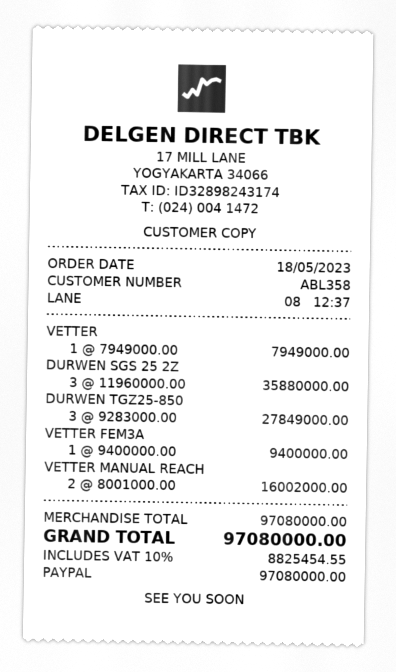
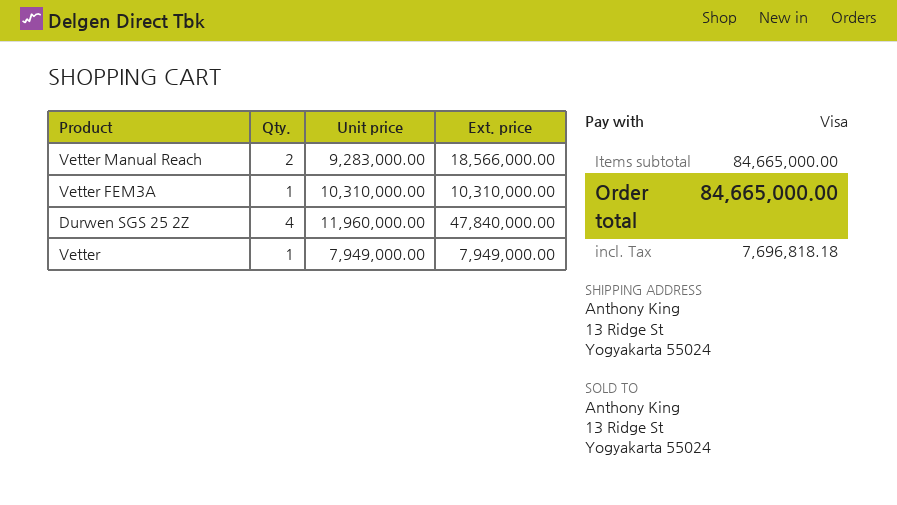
payment method: PayPal -> Visa
DURWEN SGS 25 2Z: 3 x 11960000.00 = 35880000.00 -> 4 x 11960000.00 = 47840000.00
DURWEN TGZ25-850: 3 x 9283000.00 = 27849000.00 -> none
VETTER FEM3A: 1 x 9400000.00 = 9400000.00 -> 1 x 10310000.00 = 10310000.00
VETTER MANUAL REACH: 2 x 8001000.00 = 16002000.00 -> 2 x 9283000.00 = 18566000.00
subtotal: 97080000.00 -> 84665000.00
tax: 8825454.55 -> 7696818.18
total: 97080000.00 -> 84665000.00

